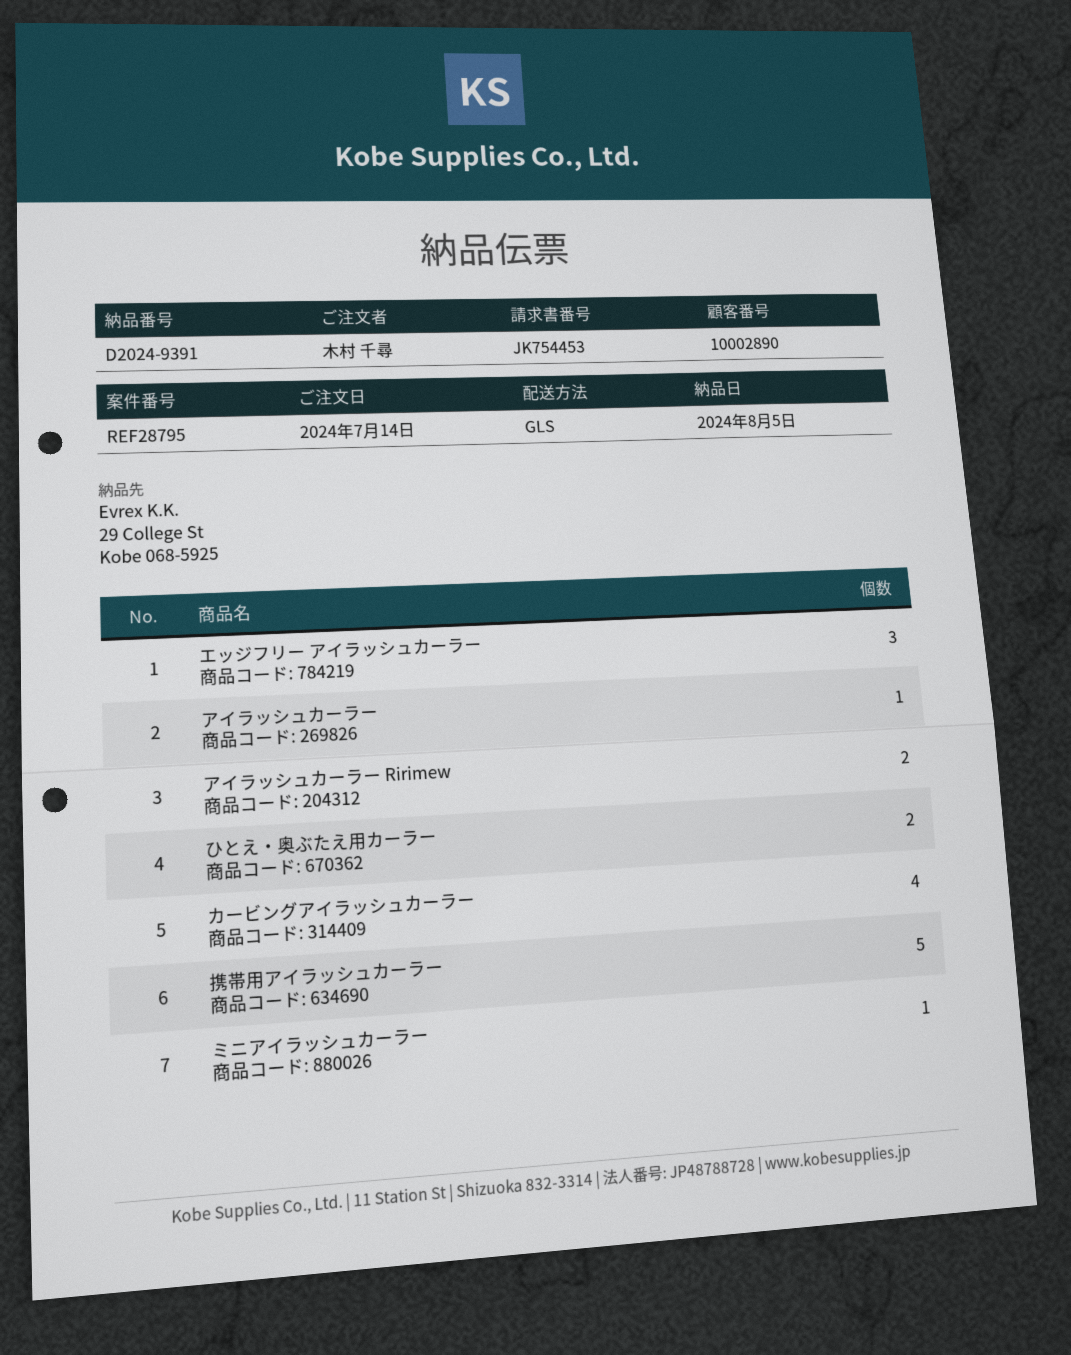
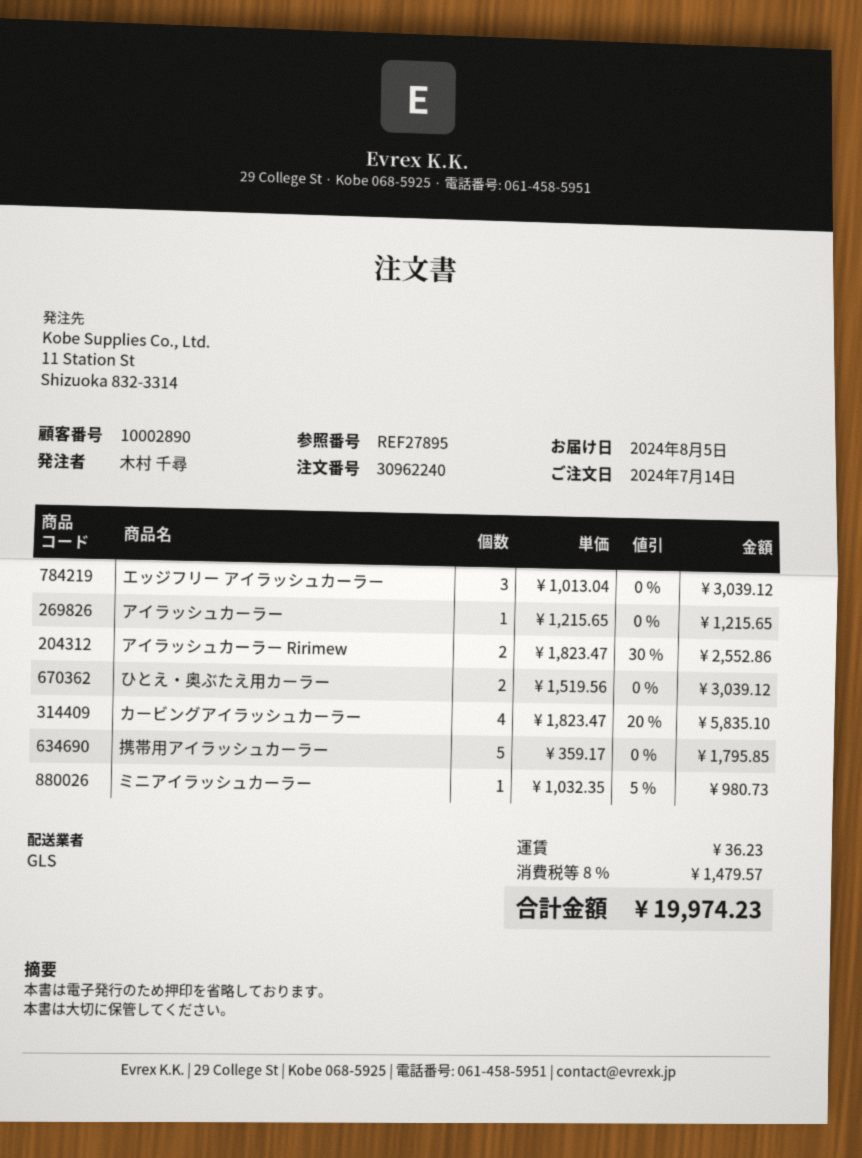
reference: REF28795 -> REF27895

